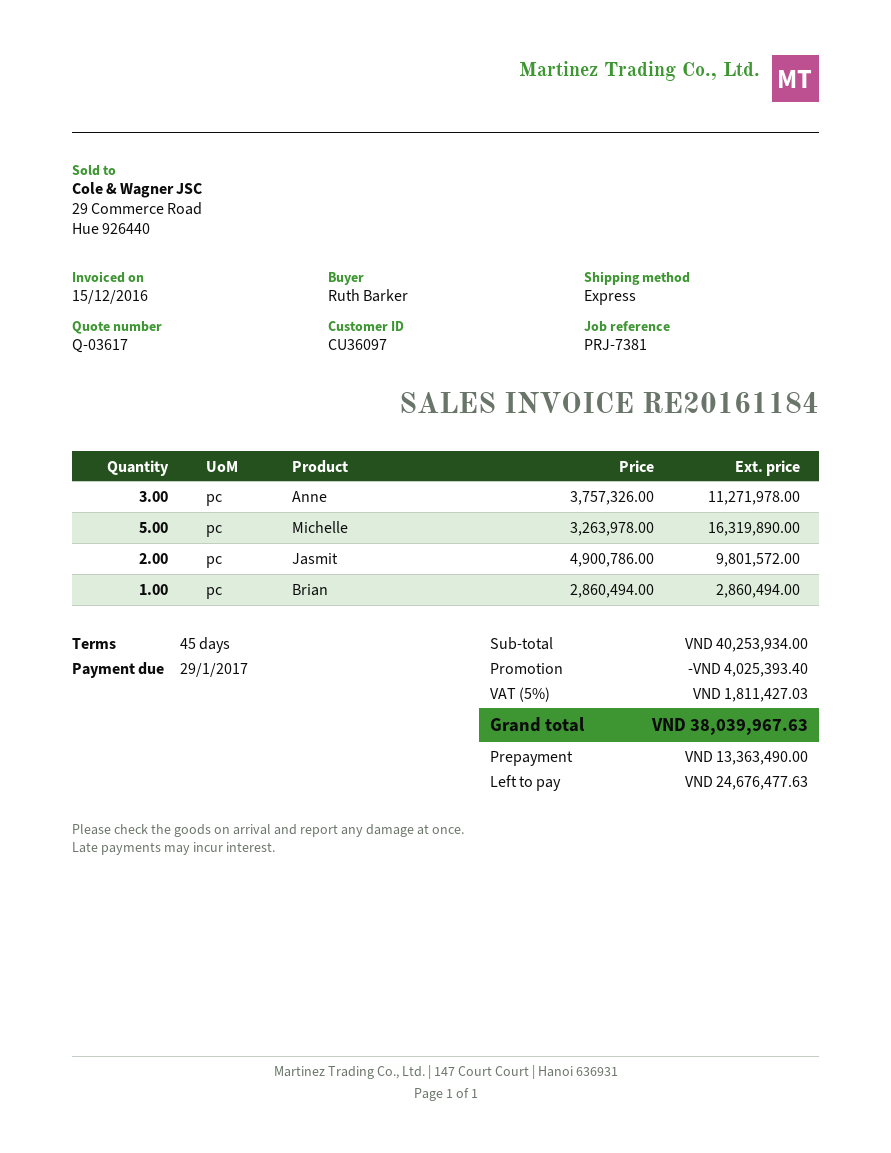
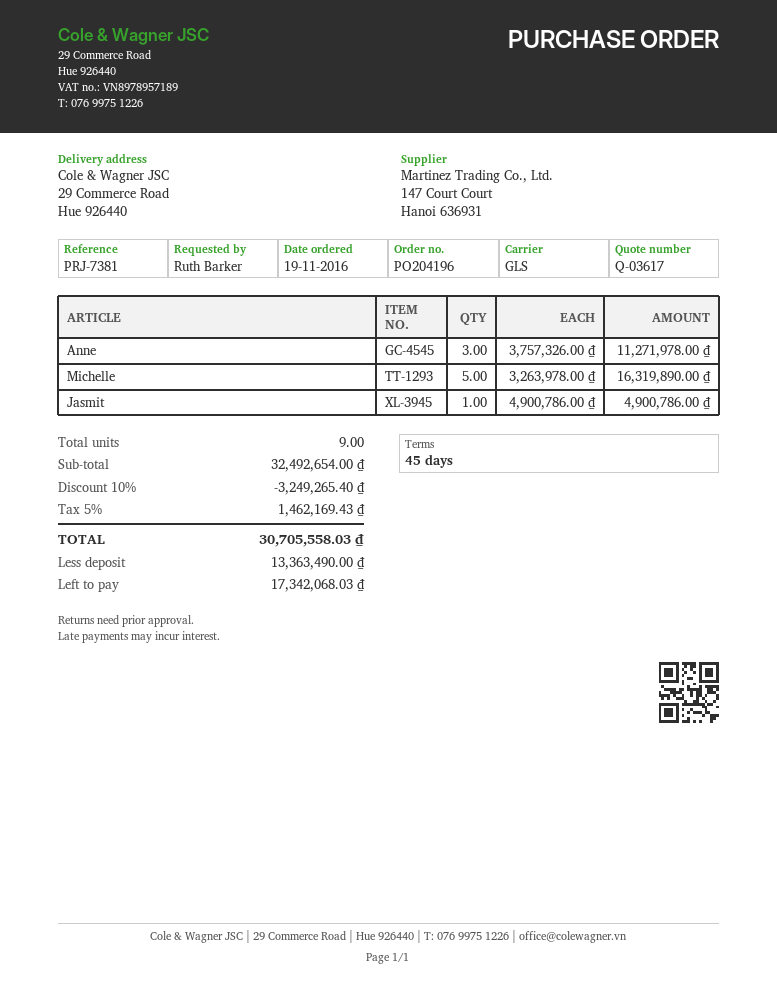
shipping method: express -> GLS
Jasmit: 2 x 4900786.00 = 9801572.00 -> 1 x 4900786.00 = 4900786.00
Brian: 1 x 2860494.00 = 2860494.00 -> none
subtotal: 40253934.00 -> 32492654.00
discount: 4025393.40 -> 3249265.40
tax: 5% = 1811427.03 -> 5% = 1462169.43
total: 38039967.63 -> 30705558.03
balance: 24676477.63 -> 17342068.03

